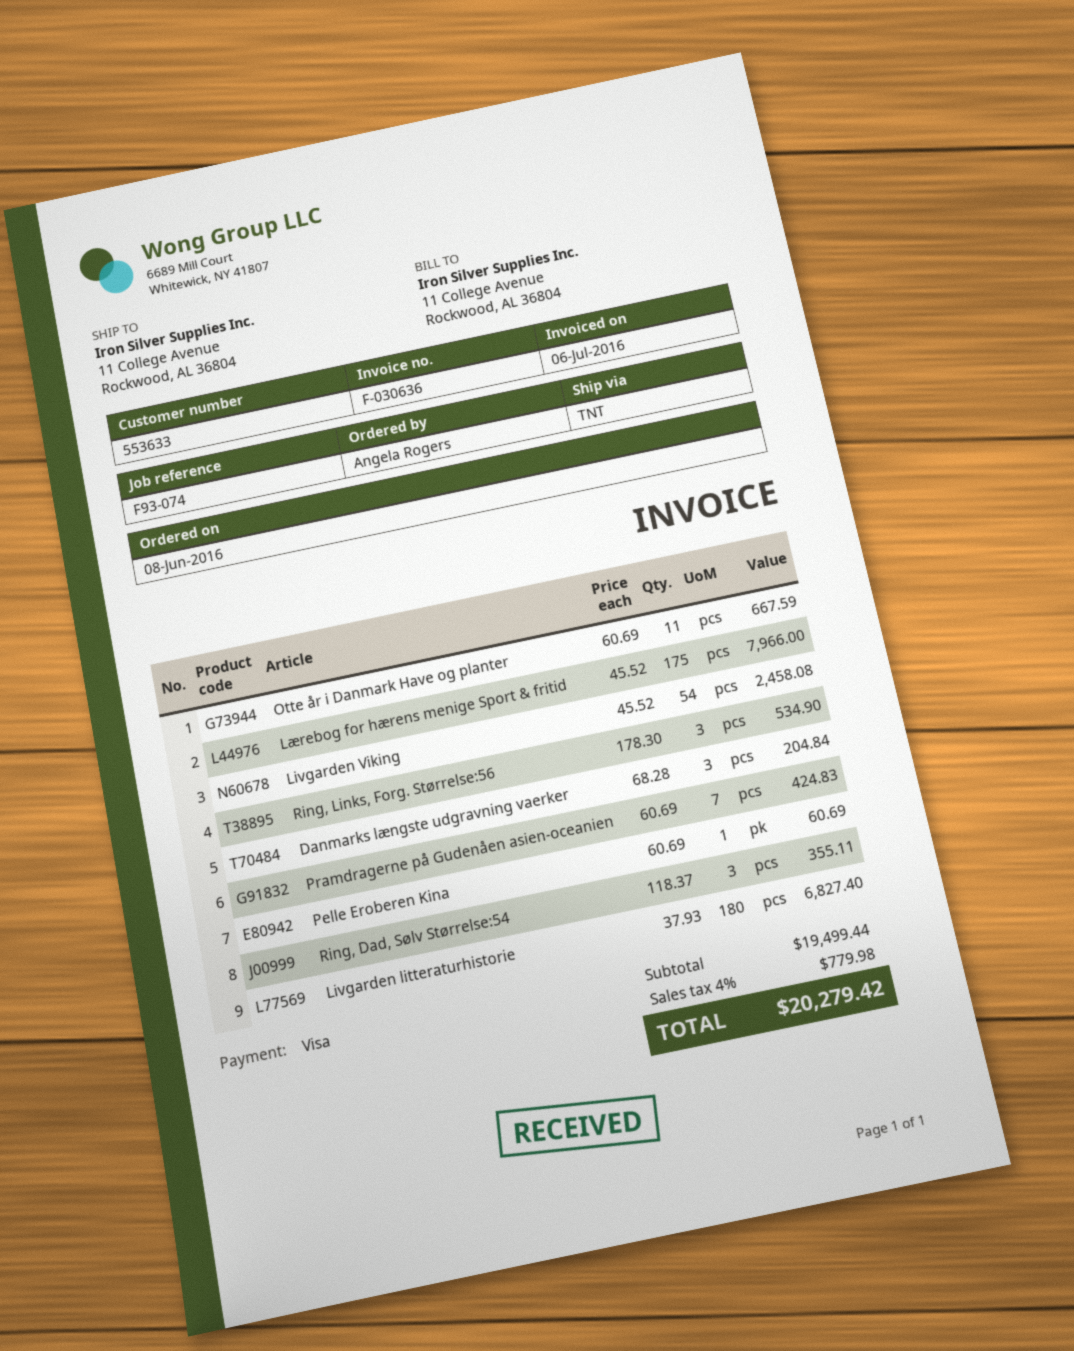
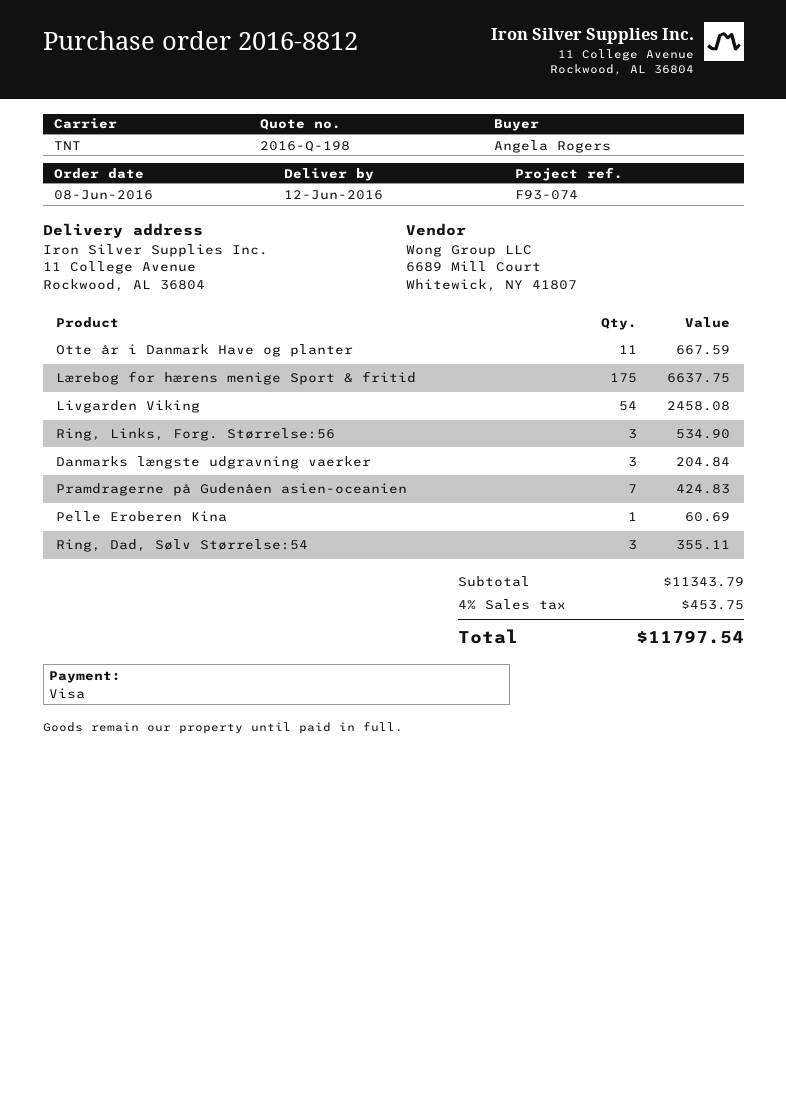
Lærebog for hærens menige Sport & fritid: 175 for 7966.00 -> 175 for 6637.75
Livgarden litteraturhistorie: 180 for 6827.40 -> none
subtotal: 19499.44 -> 11343.79
tax: 4% = 779.98 -> 4% = 453.75
total: 20279.42 -> 11797.54

